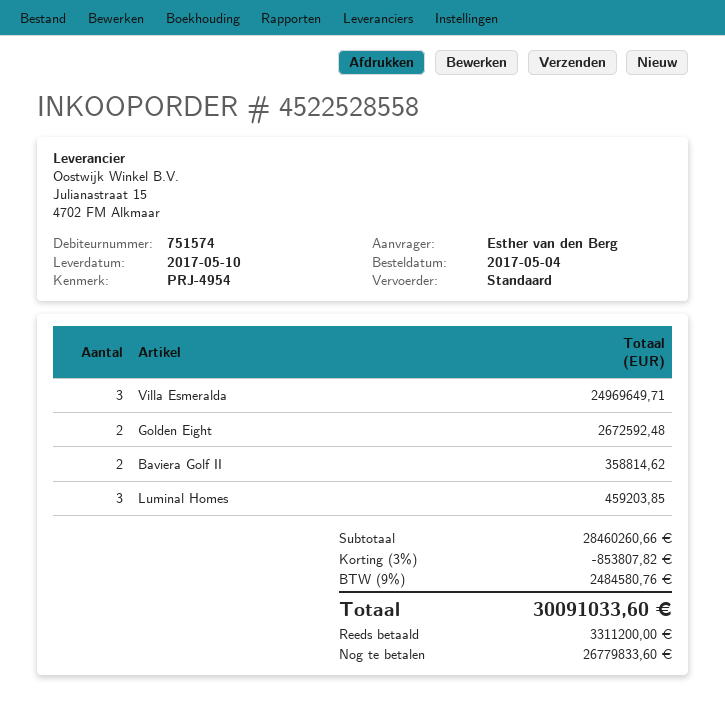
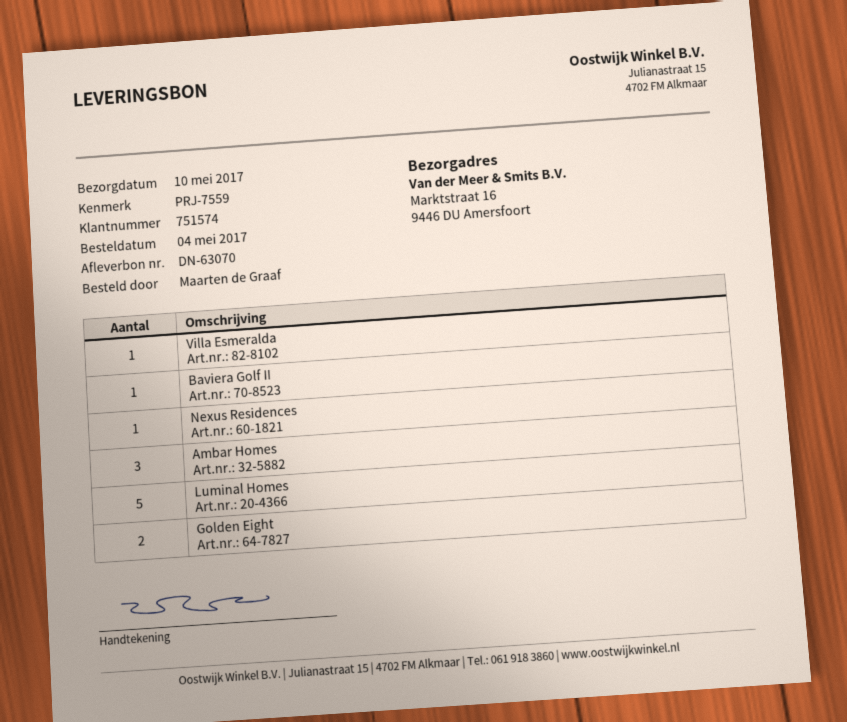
reference: PRJ-4954 -> PRJ-7559
ordered by: Esther van den Berg -> Maarten de Graaf
Villa Esmeralda: 3 -> 1
Baviera Golf II: 2 -> 1
Luminal Homes: 3 -> 5
Nexus Residences: none -> 1
Ambar Homes: none -> 3

